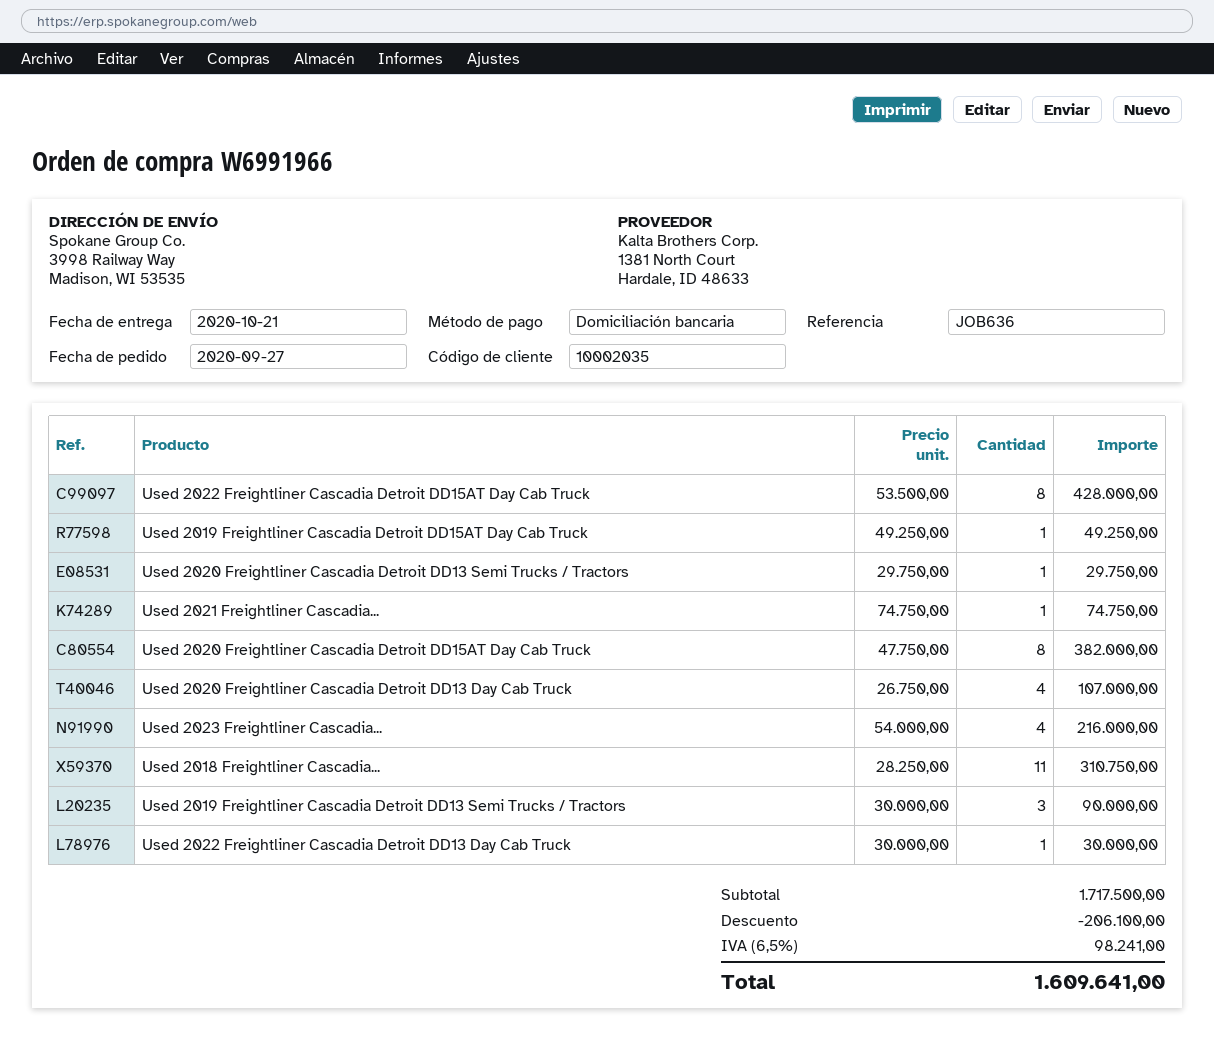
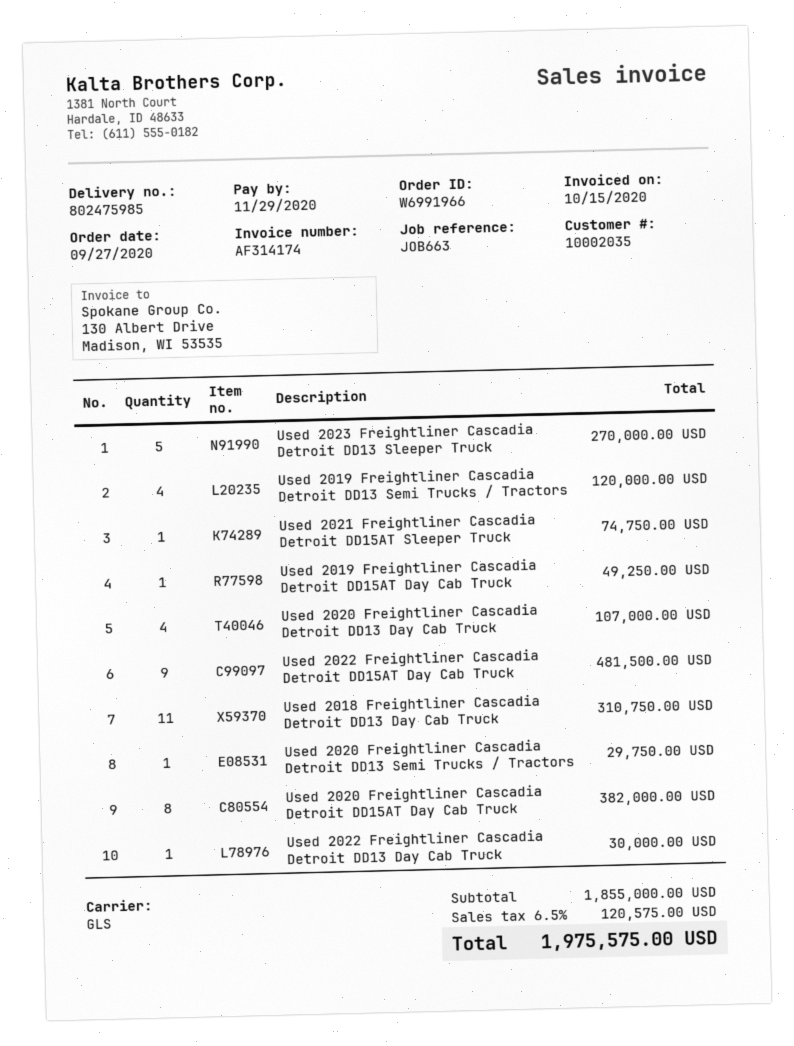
reference: JOB636 -> JOB663
Used 2022 Freightliner Cascadia Detroit DD15AT Day Cab Truck: 8 for 428000.00 -> 9 for 481500.00
Used 2023 Freightliner Cascadia...: 4 for 216000.00 -> 5 for 270000.00
Used 2019 Freightliner Cascadia Detroit DD13 Semi Trucks / Tractors: 3 for 90000.00 -> 4 for 120000.00
subtotal: 1717500.00 -> 1855000.00
discount: 206100.00 -> none
tax: 6.5% = 98241.00 -> 6.5% = 120575.00
total: 1609641.00 -> 1975575.00

